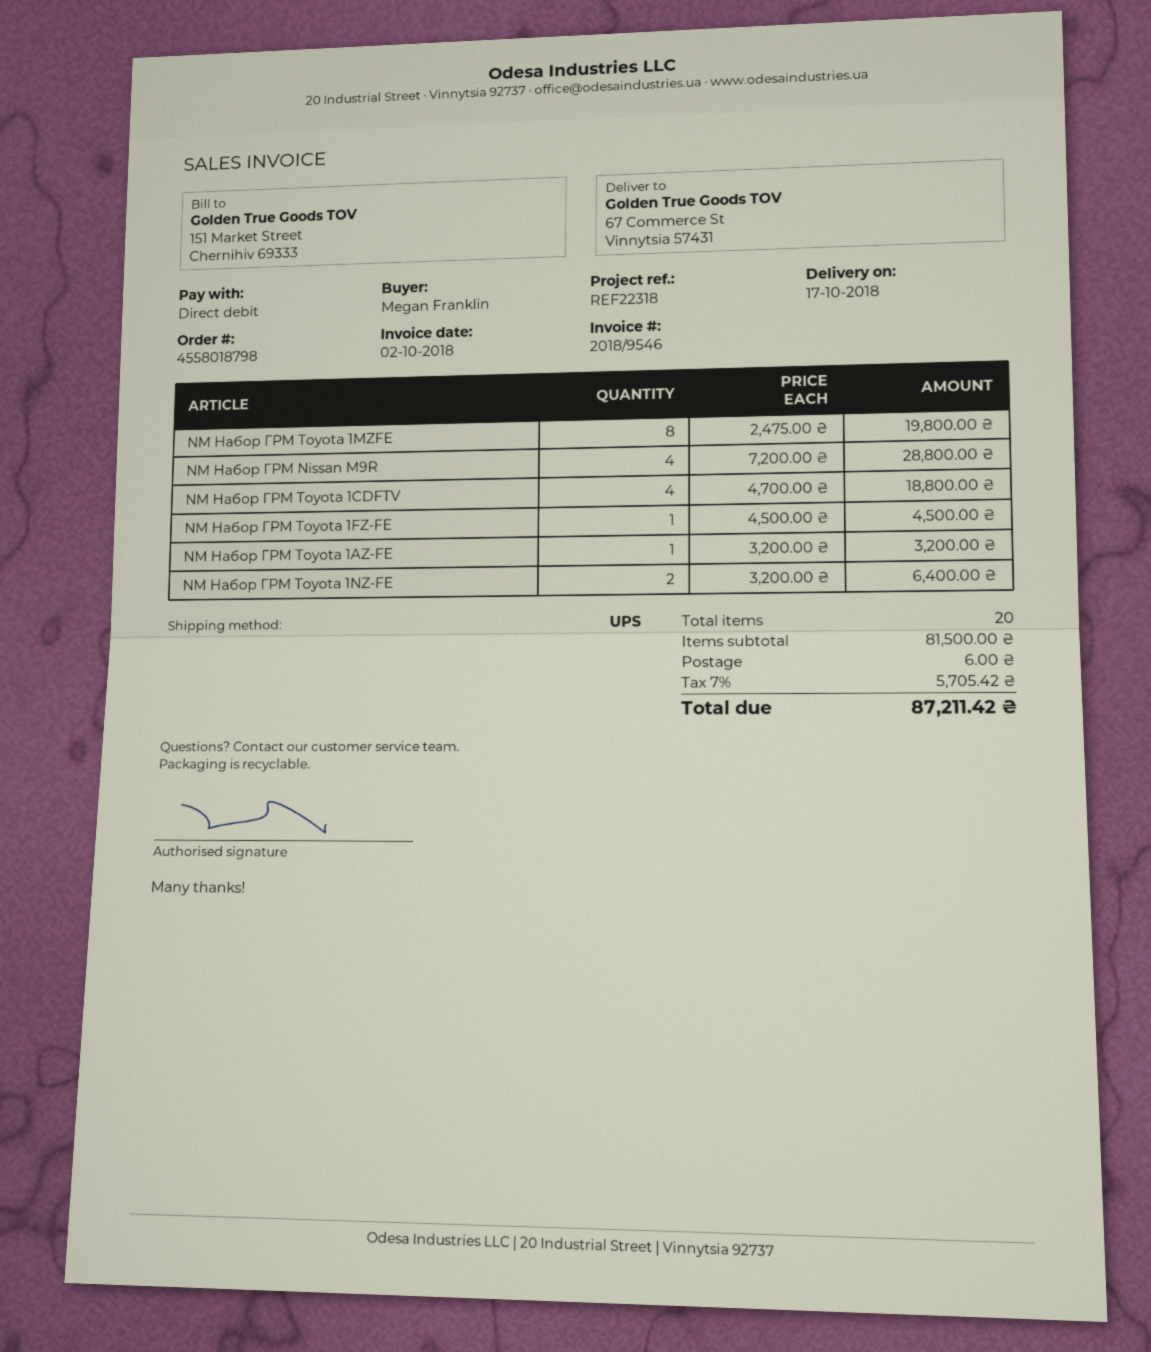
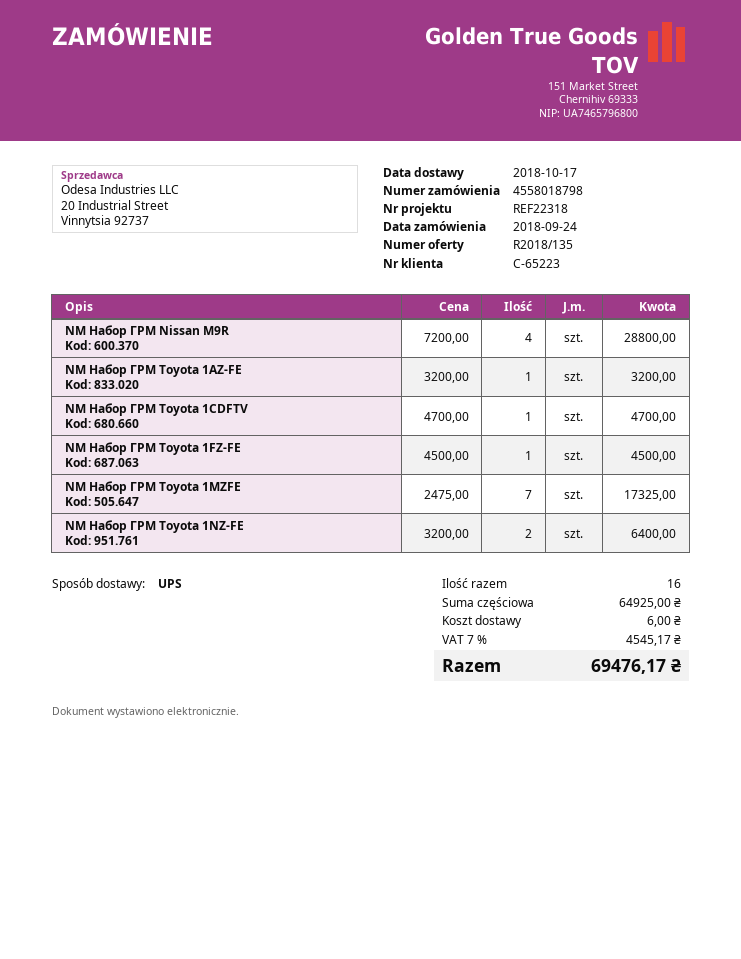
NM Набор ГРМ Toyota 1MZFE: 8 x 2475.00 = 19800.00 -> 7 x 2475.00 = 17325.00
NM Набор ГРМ Toyota 1CDFTV: 4 x 4700.00 = 18800.00 -> 1 x 4700.00 = 4700.00
total quantity: 20 -> 16
subtotal: 81500.00 -> 64925.00
tax: 7% = 5705.42 -> 7% = 4545.17
total: 87211.42 -> 69476.17

